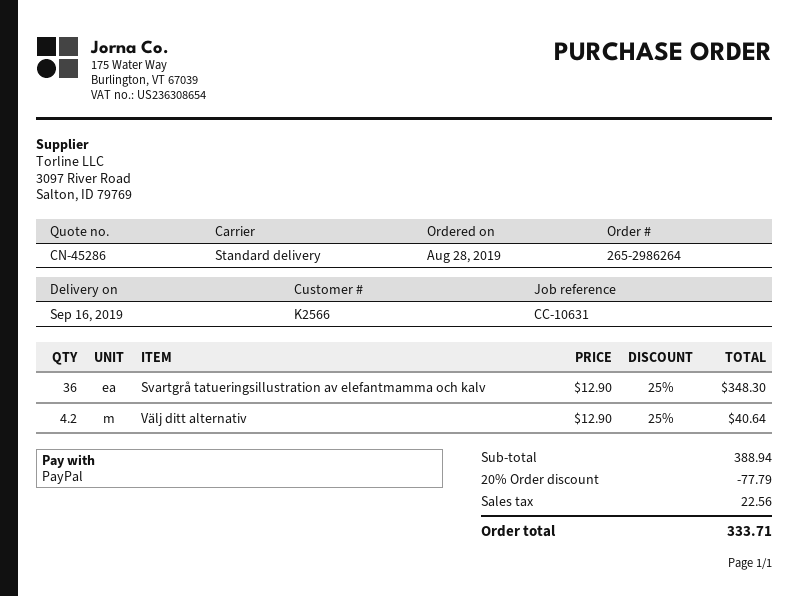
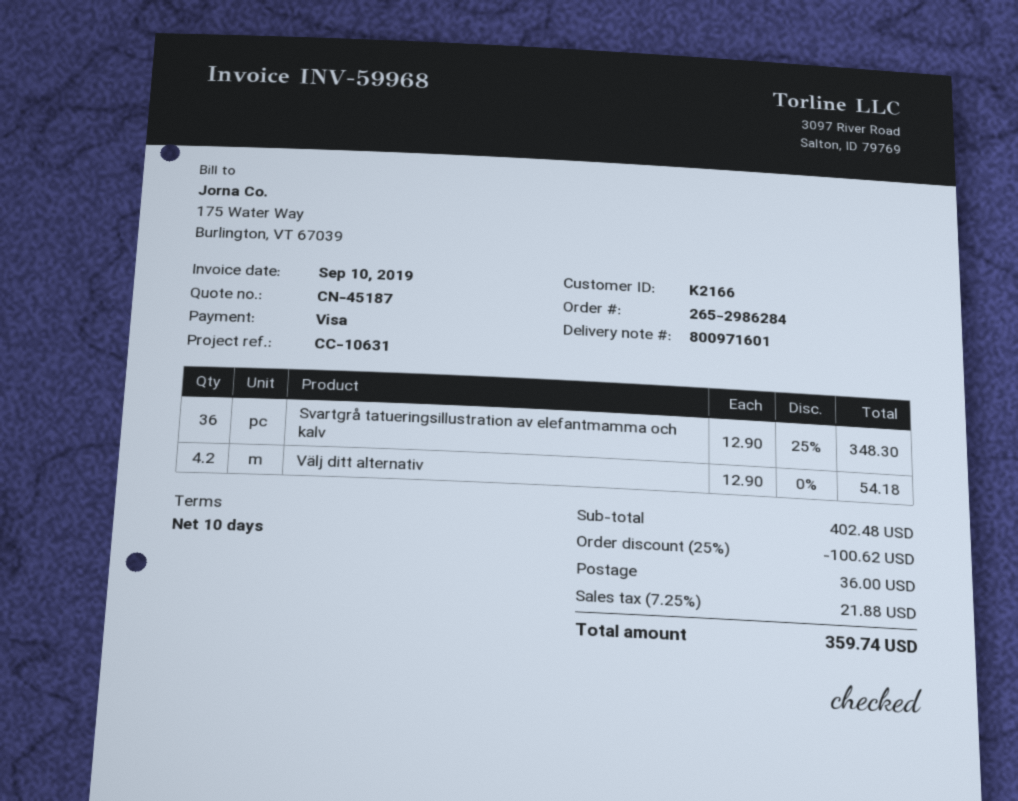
quote number: CN-45286 -> CN-45187
order number: 265-2986264 -> 265-2986284
customer number: K2566 -> K2166
payment method: PayPal -> Visa
Välj ditt alternativ: 4.2 x 12.90 - 25% = 40.64 -> 4.2 x 12.90 = 54.18
subtotal: 388.94 -> 402.48
discount: 20% = 77.79 -> 25% = 100.62
shipping: none -> 36.00
tax: 22.56 -> 21.88
total: 333.71 -> 359.74

